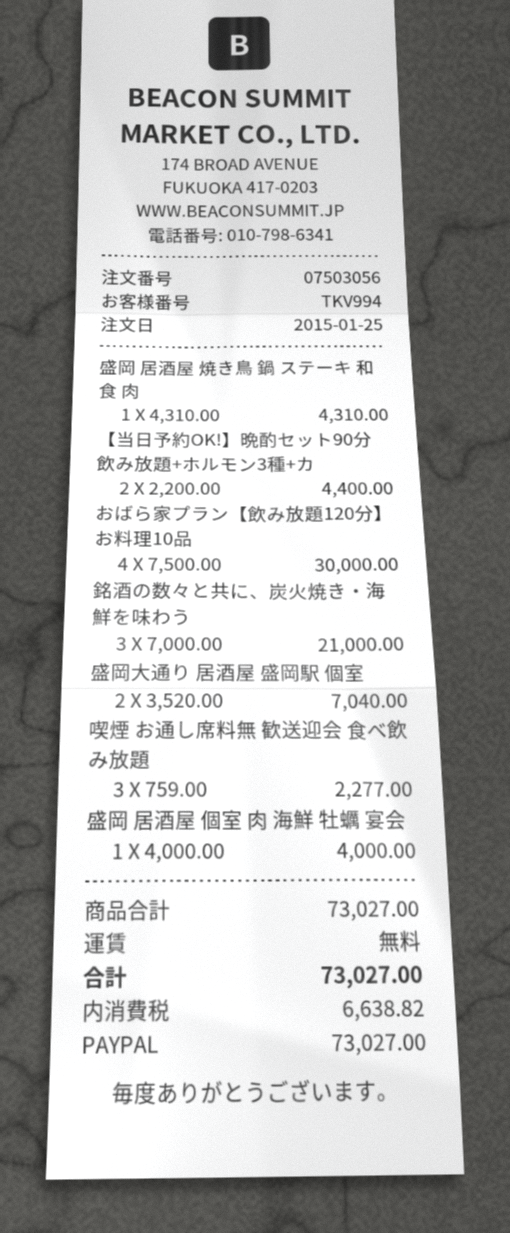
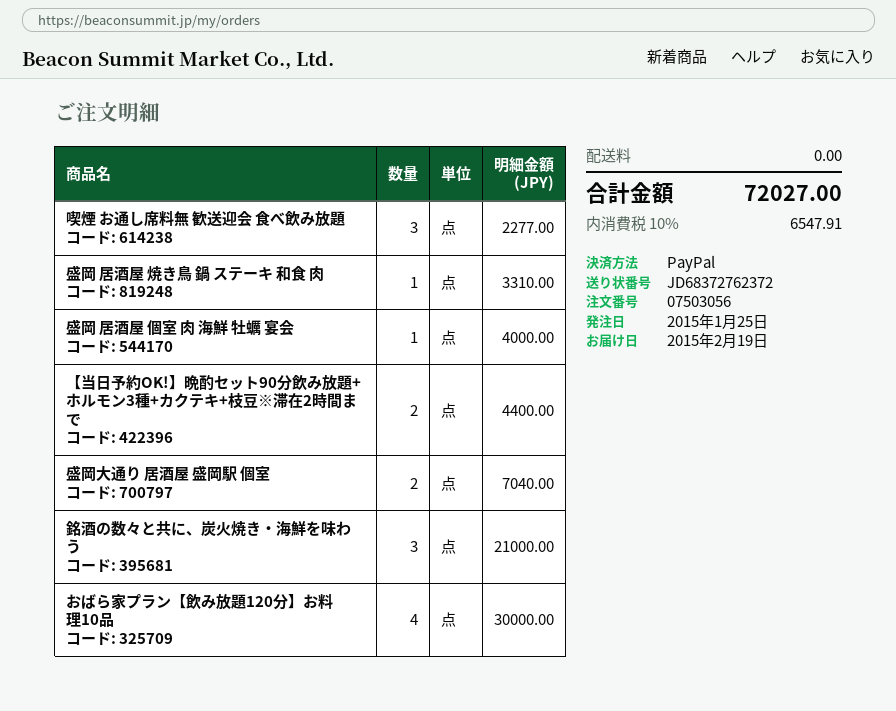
盛岡 居酒屋 焼き鳥 鍋 ステーキ 和食 肉: 1 for 4310.00 -> 1 for 3310.00
tax: 6638.82 -> 6547.91
total: 73027.00 -> 72027.00

